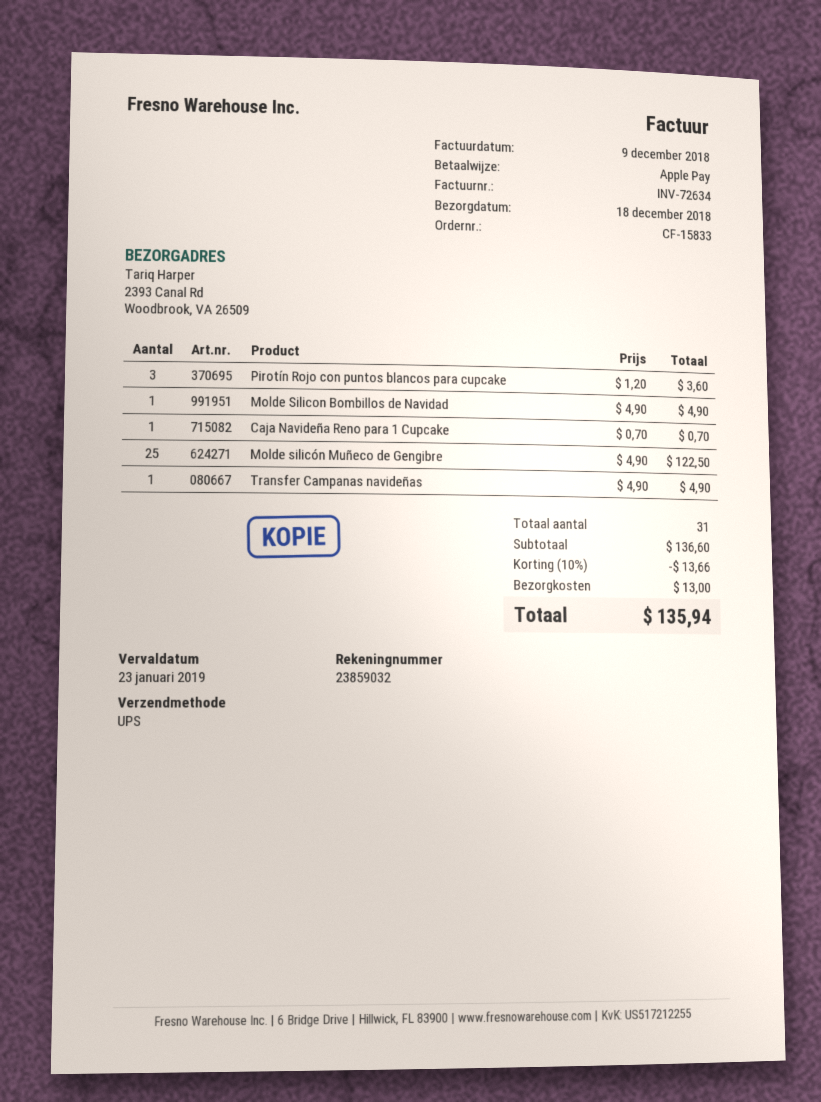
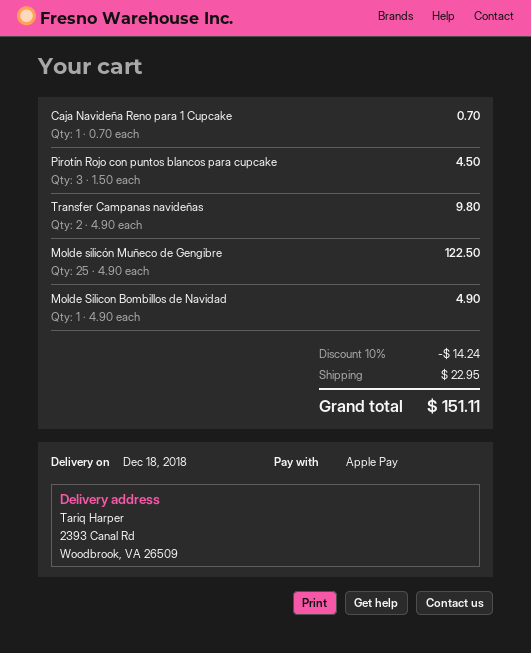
Pirotín Rojo con puntos blancos para cupcake: 3 x 1.20 = 3.60 -> 3 x 1.50 = 4.50
Transfer Campanas navideñas: 1 x 4.90 = 4.90 -> 2 x 4.90 = 9.80
discount: 10% = 13.66 -> 10% = 14.24
shipping: 13.00 -> 22.95
total: 135.94 -> 151.11

